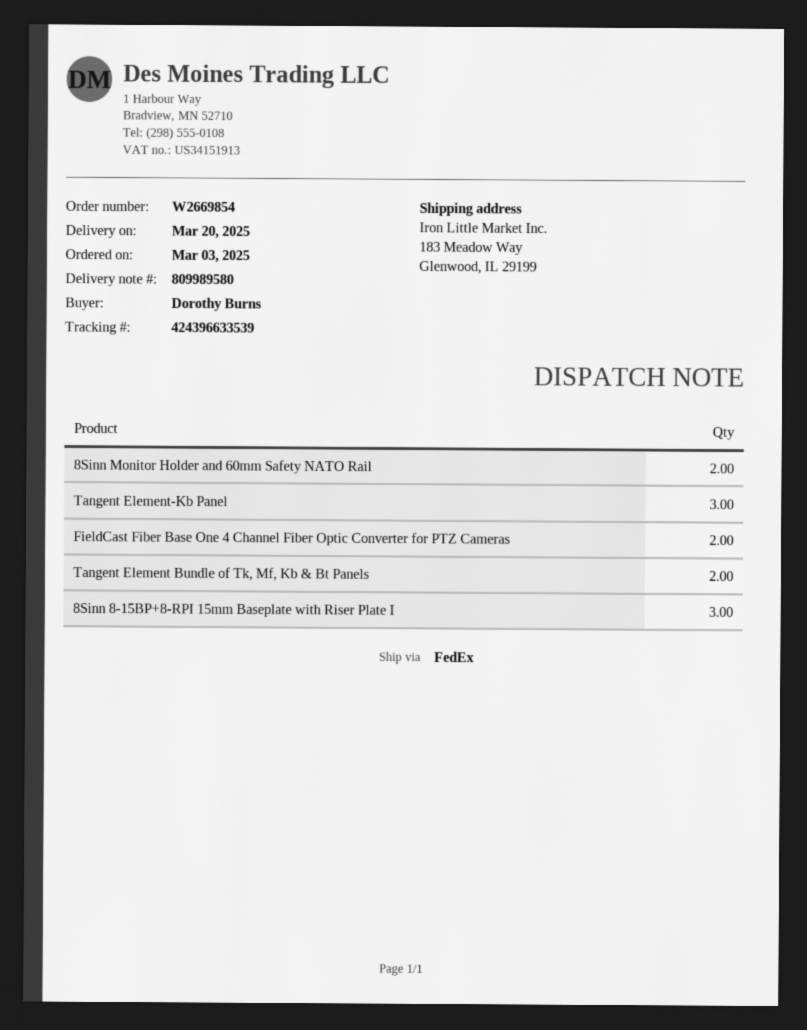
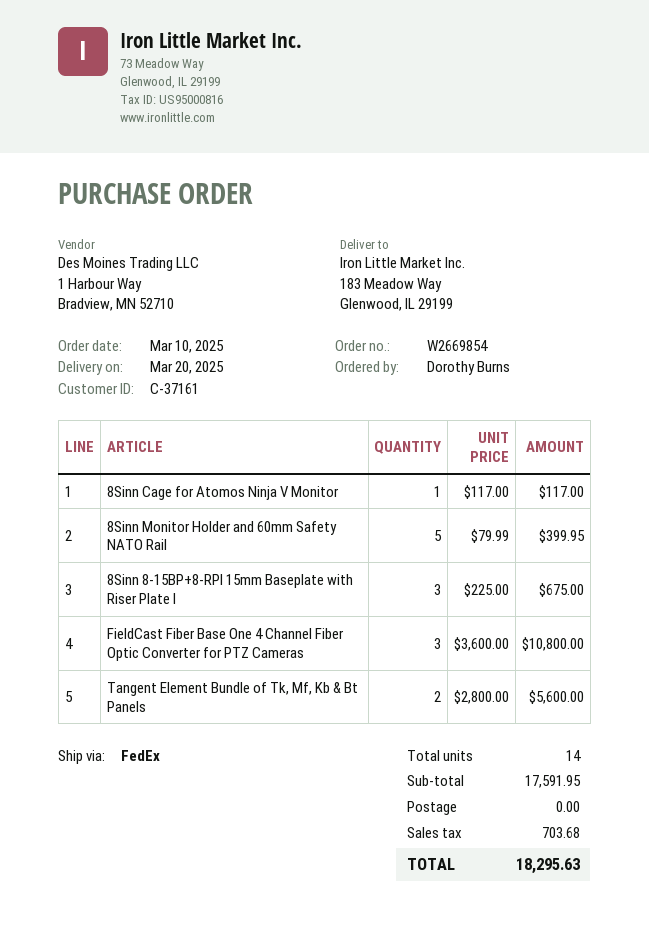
order date: 2025-03-03 -> 2025-03-10
8Sinn Monitor Holder and 60mm Safety NATO Rail: 2 -> 5
Tangent Element-Kb Panel: 3 -> none
FieldCast Fiber Base One 4 Channel Fiber Optic Converter for PTZ Cameras: 2 -> 3
8Sinn Cage for Atomos Ninja V Monitor: none -> 1

